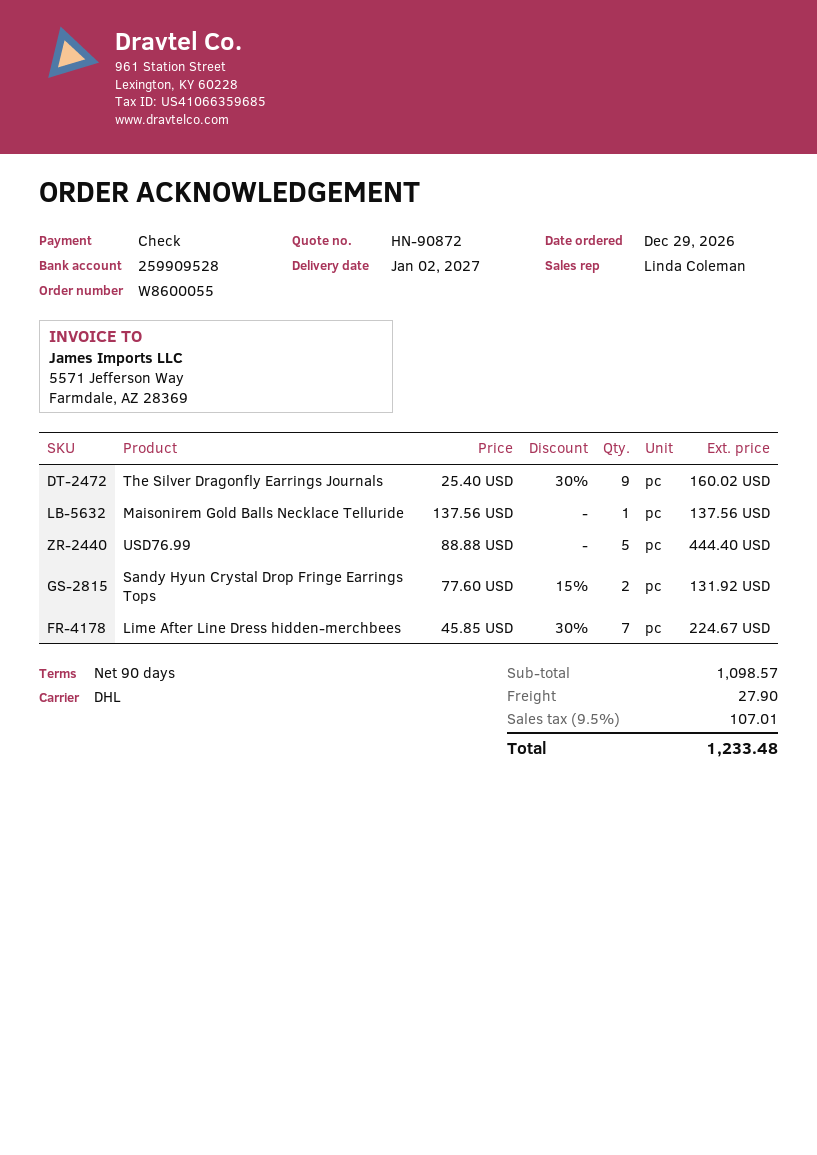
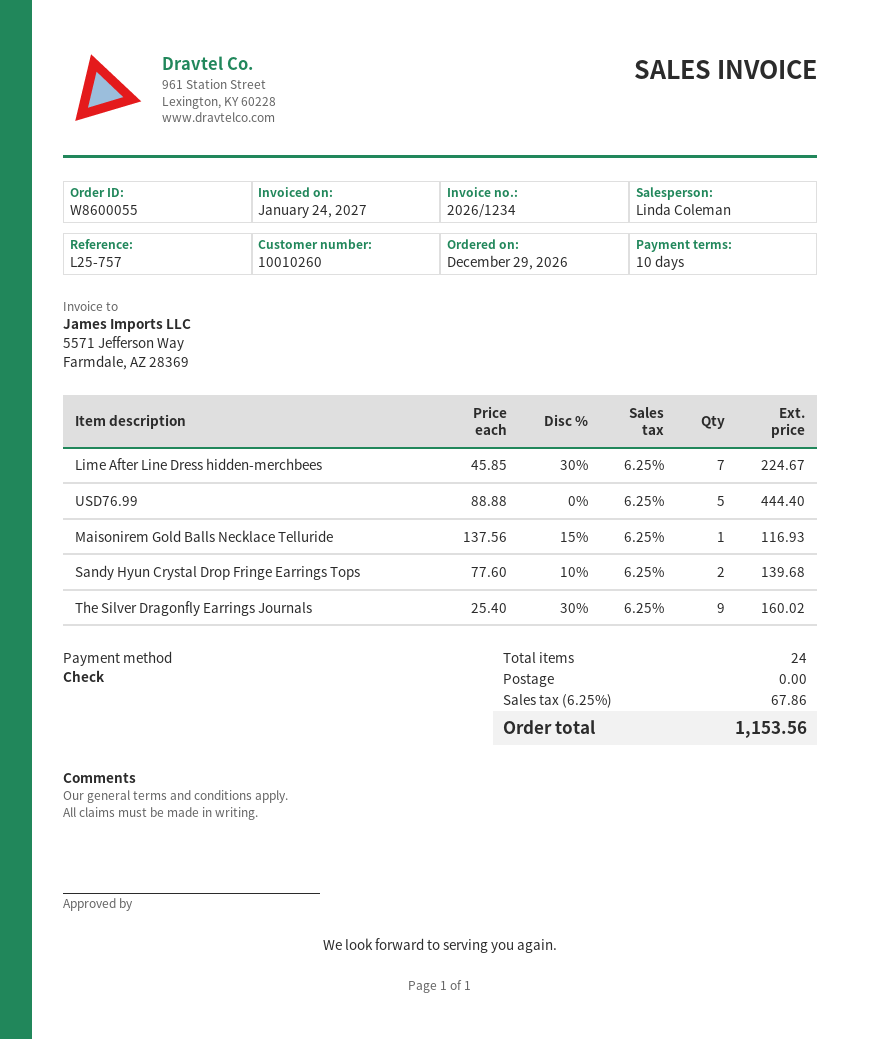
payment terms: 90 days -> 10 days
Maisonirem Gold Balls Necklace Telluride: 1 x 137.56 = 137.56 -> 1 x 137.56 - 15% = 116.93
Sandy Hyun Crystal Drop Fringe Earrings Tops: 2 x 77.60 - 15% = 131.92 -> 2 x 77.60 - 10% = 139.68
shipping: 27.90 -> 0.00
tax: 9.5% = 107.01 -> 6.25% = 67.86
total: 1233.48 -> 1153.56

